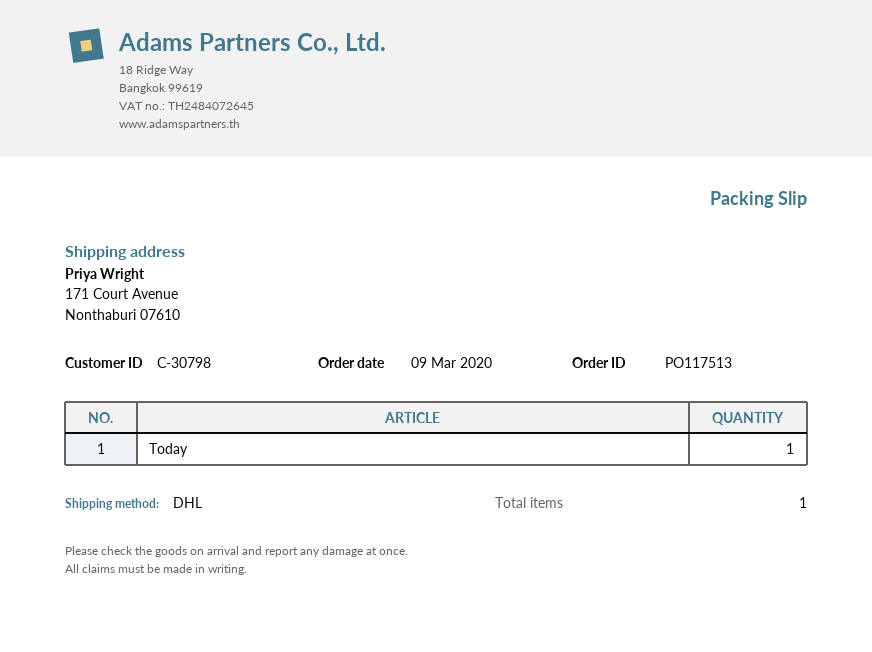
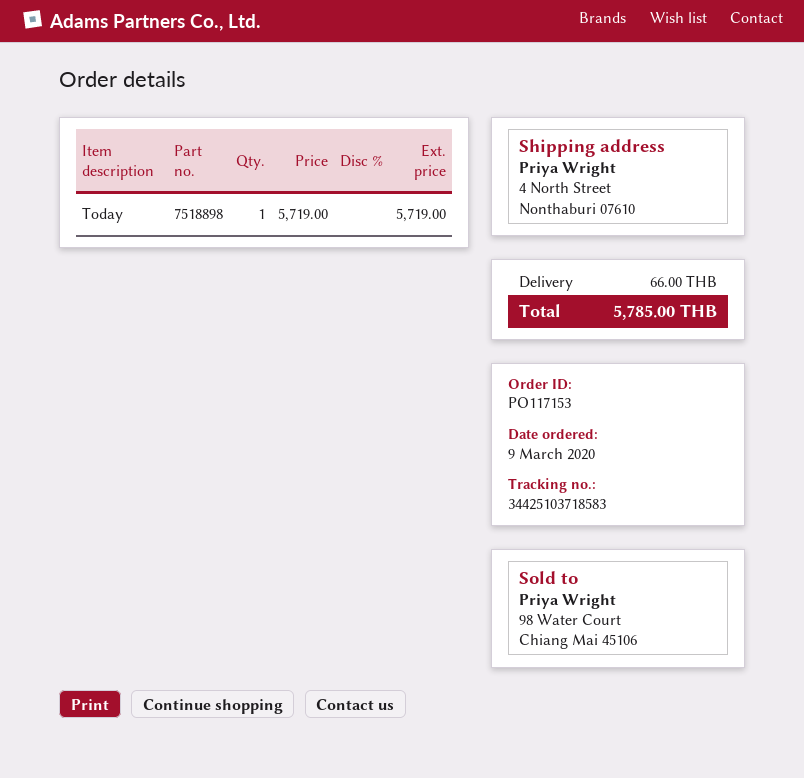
order number: PO117513 -> PO117153
ship to: 171 Court Avenue, Nonthaburi 07610 -> 4 North Street, Nonthaburi 07610

